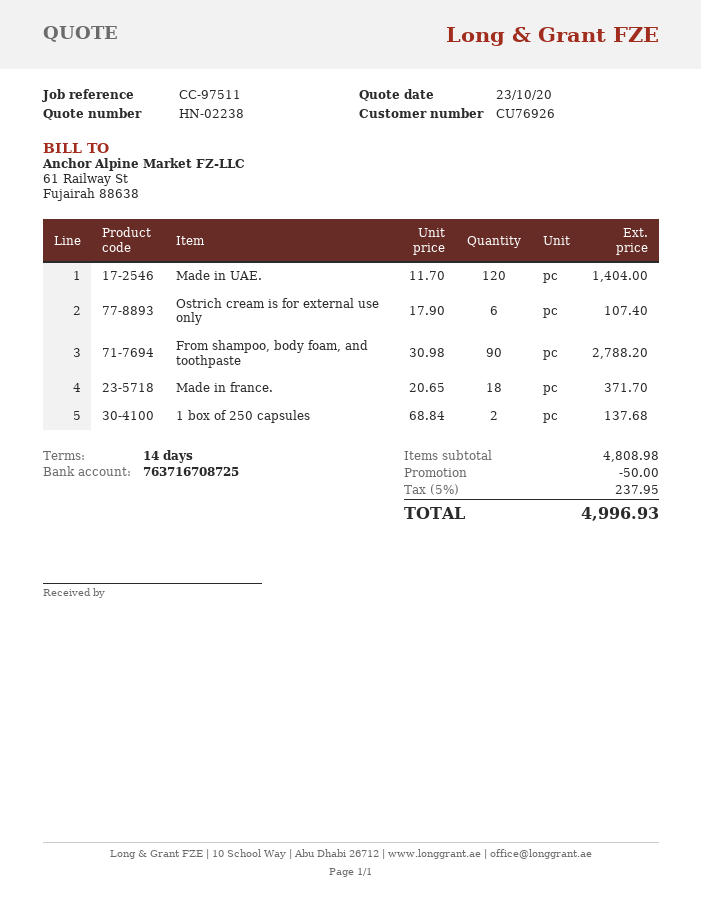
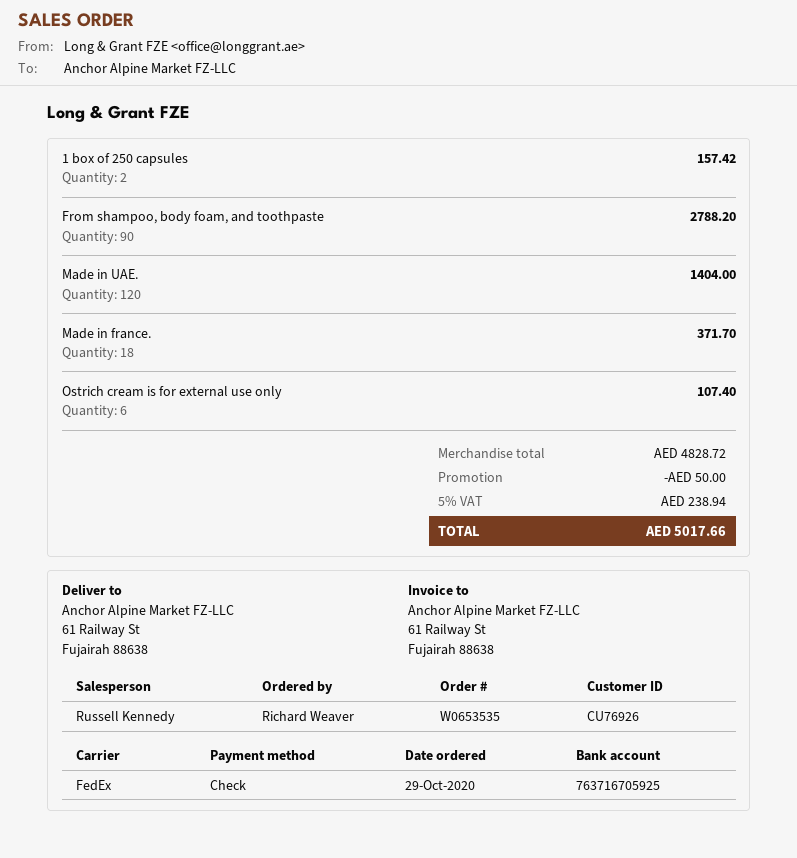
bank account: 763716708725 -> 763716705925
1 box of 250 capsules: 2 for 137.68 -> 2 for 157.42
subtotal: 4808.98 -> 4828.72
tax: 5% = 237.95 -> 5% = 238.94
total: 4996.93 -> 5017.66

